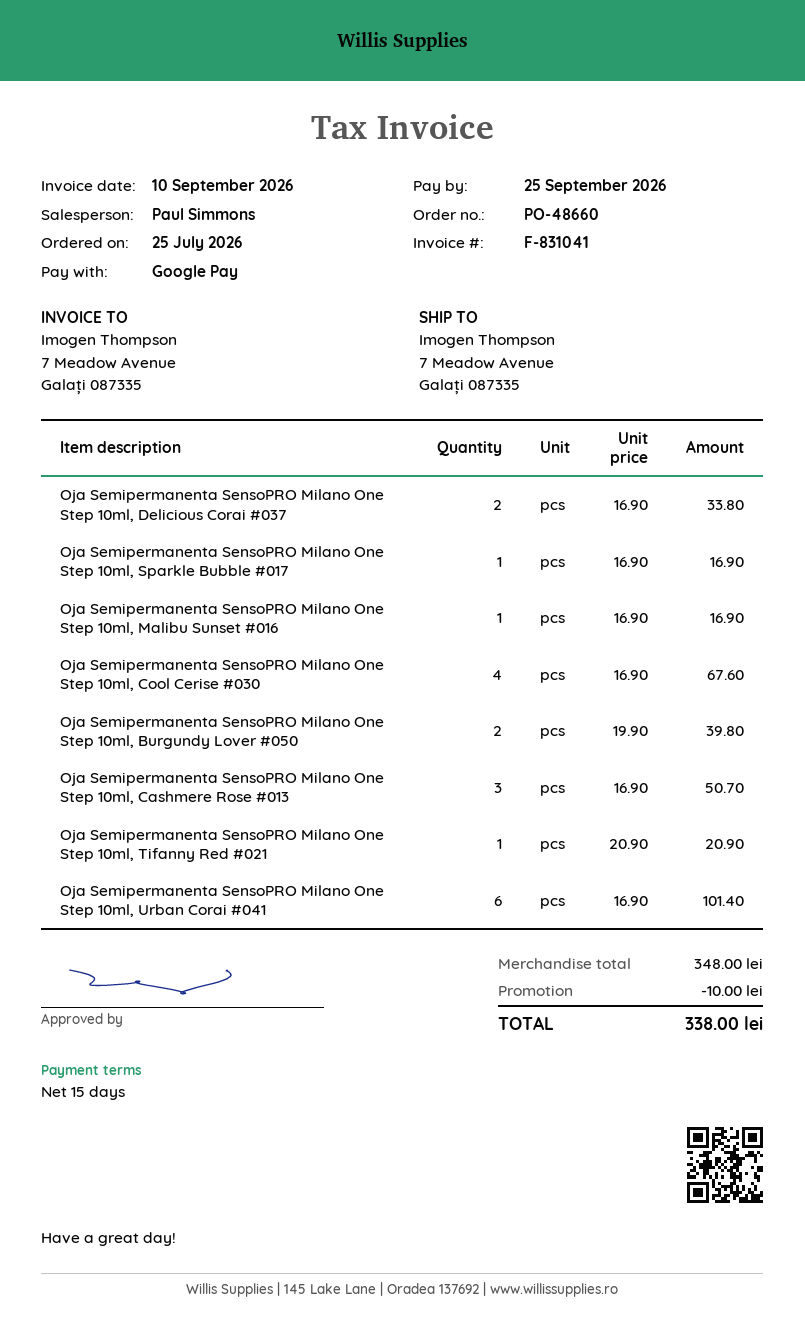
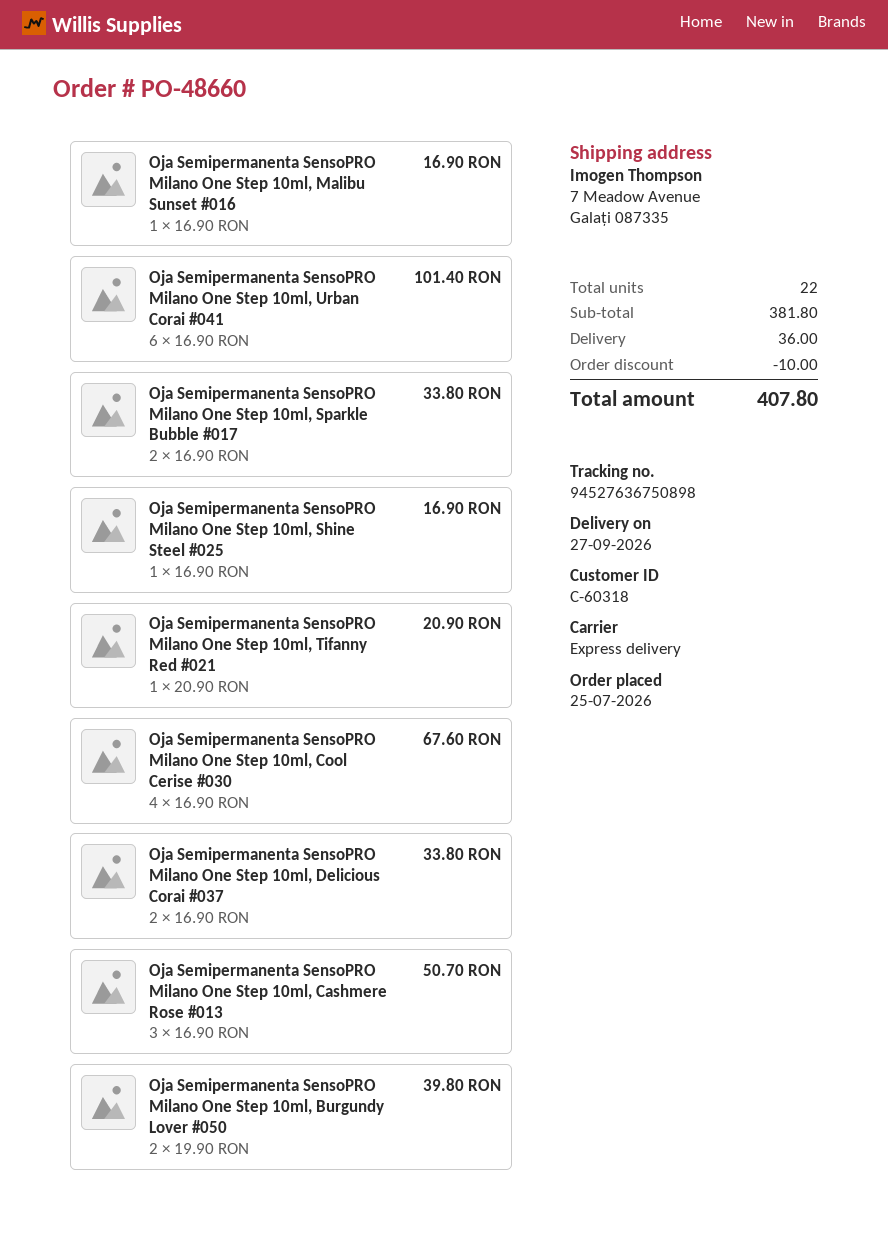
Oja Semipermanenta SensoPRO Milano One Step 10ml, Sparkle Bubble #017: 1 x 16.90 = 16.90 -> 2 x 16.90 = 33.80
Oja Semipermanenta SensoPRO Milano One Step 10ml, Shine Steel #025: none -> 1 x 16.90 = 16.90
subtotal: 348.00 -> 381.80
shipping: none -> 36.00
total: 338.00 -> 407.80

